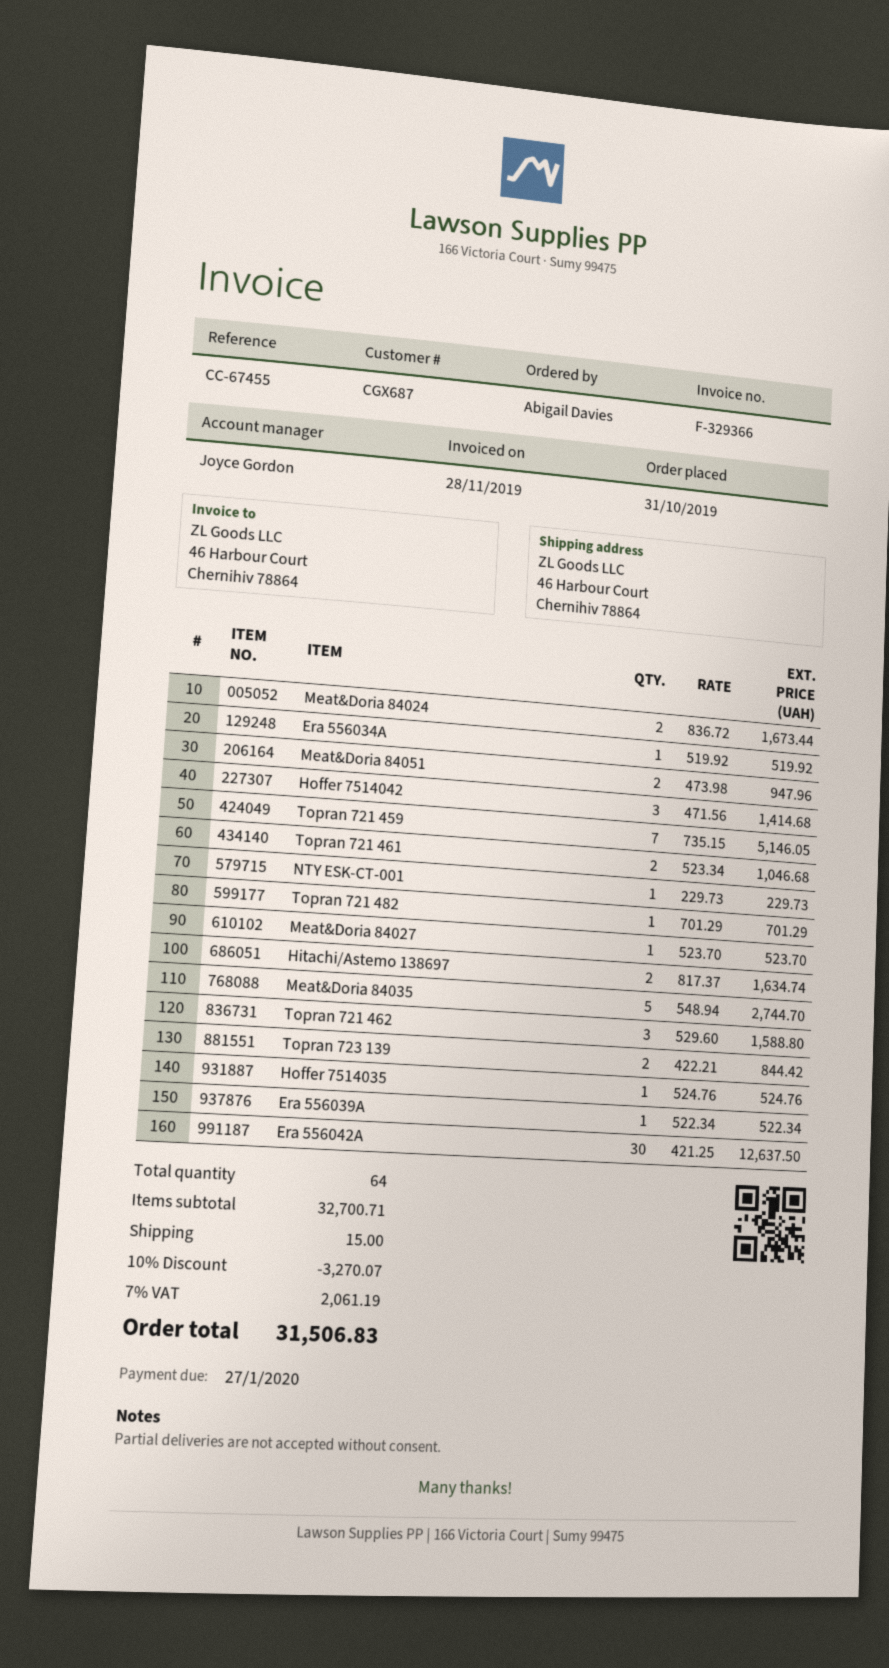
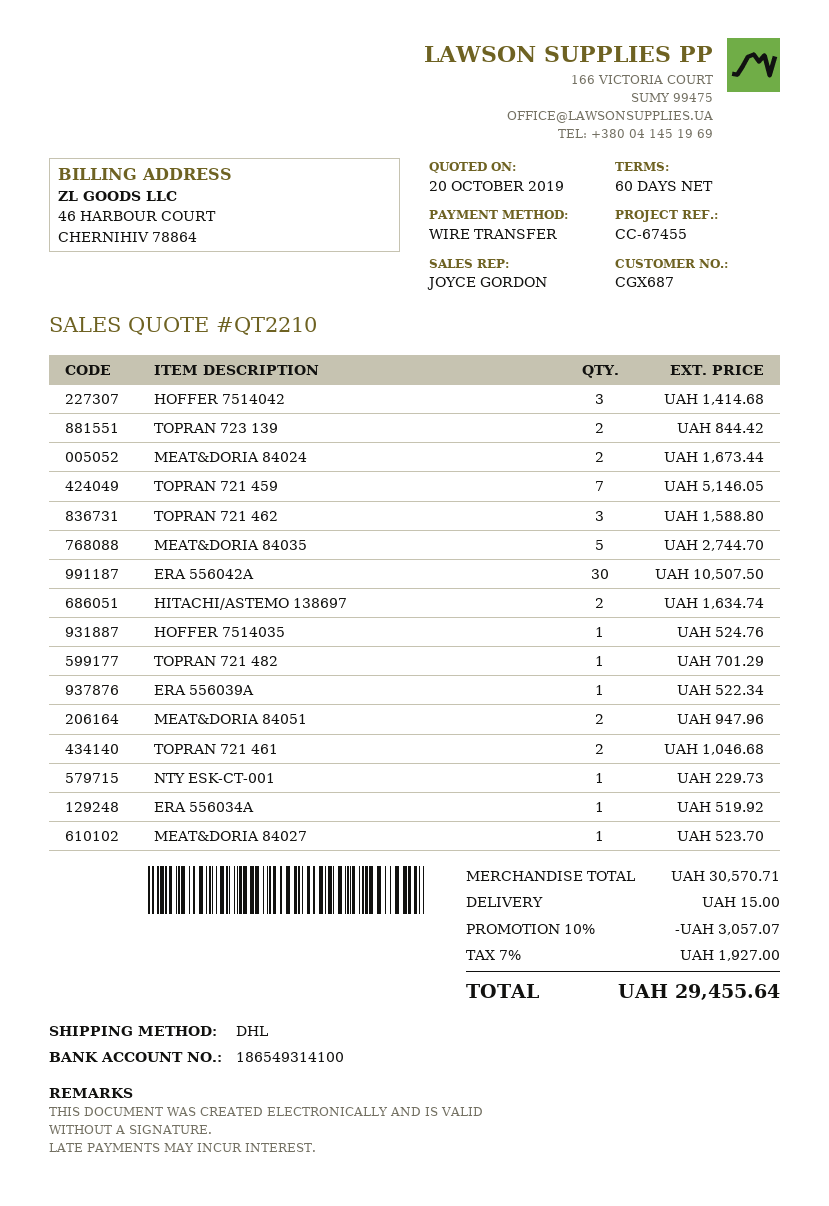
Era 556042A: 30 for 12637.50 -> 30 for 10507.50
subtotal: 32700.71 -> 30570.71
discount: 10% = 3270.07 -> 10% = 3057.07
tax: 7% = 2061.19 -> 7% = 1927.00
total: 31506.83 -> 29455.64

